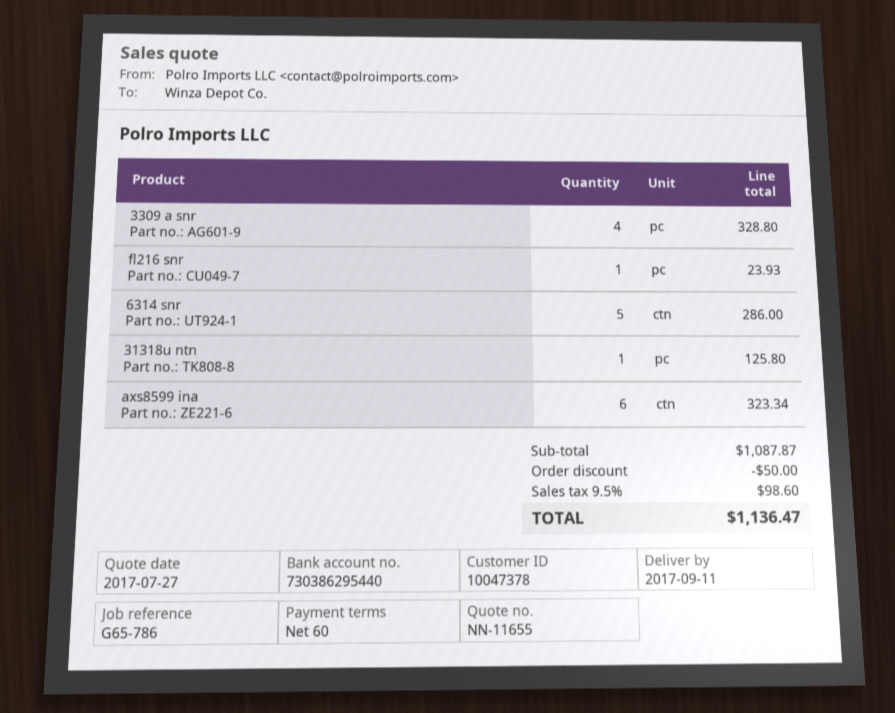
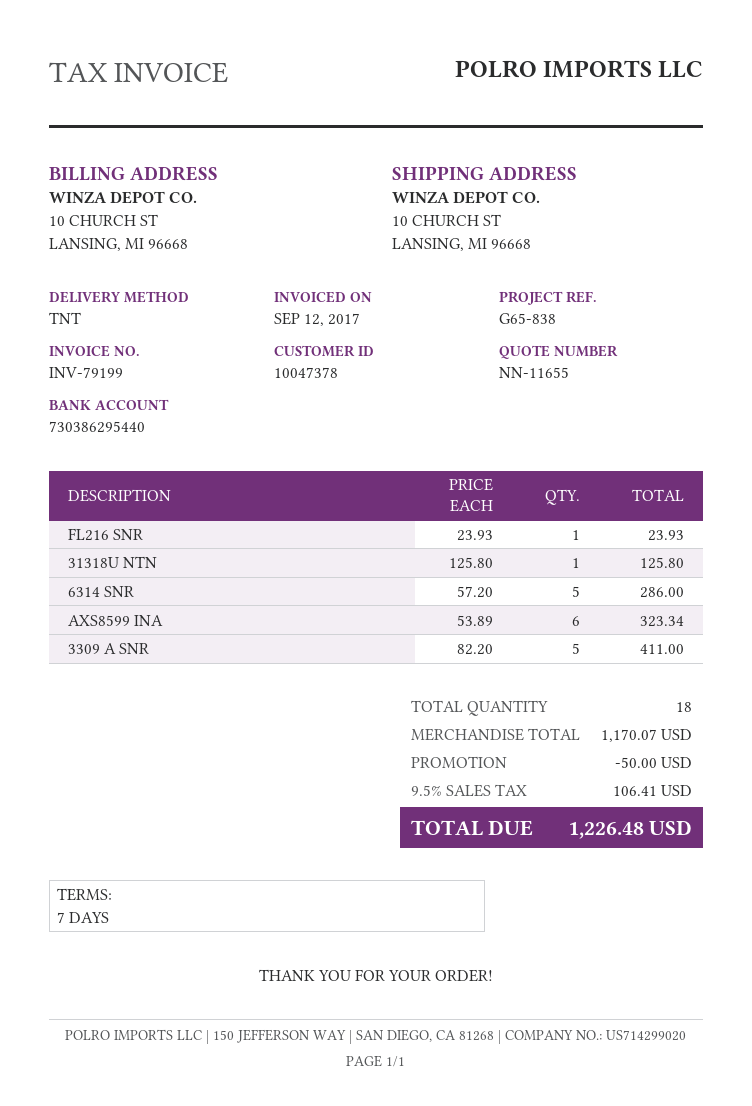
payment terms: 60 days -> 7 days
reference: G65-786 -> G65-838
3309 a snr: 4 for 328.80 -> 5 for 411.00
subtotal: 1087.87 -> 1170.07
tax: 9.5% = 98.60 -> 9.5% = 106.41
total: 1136.47 -> 1226.48

